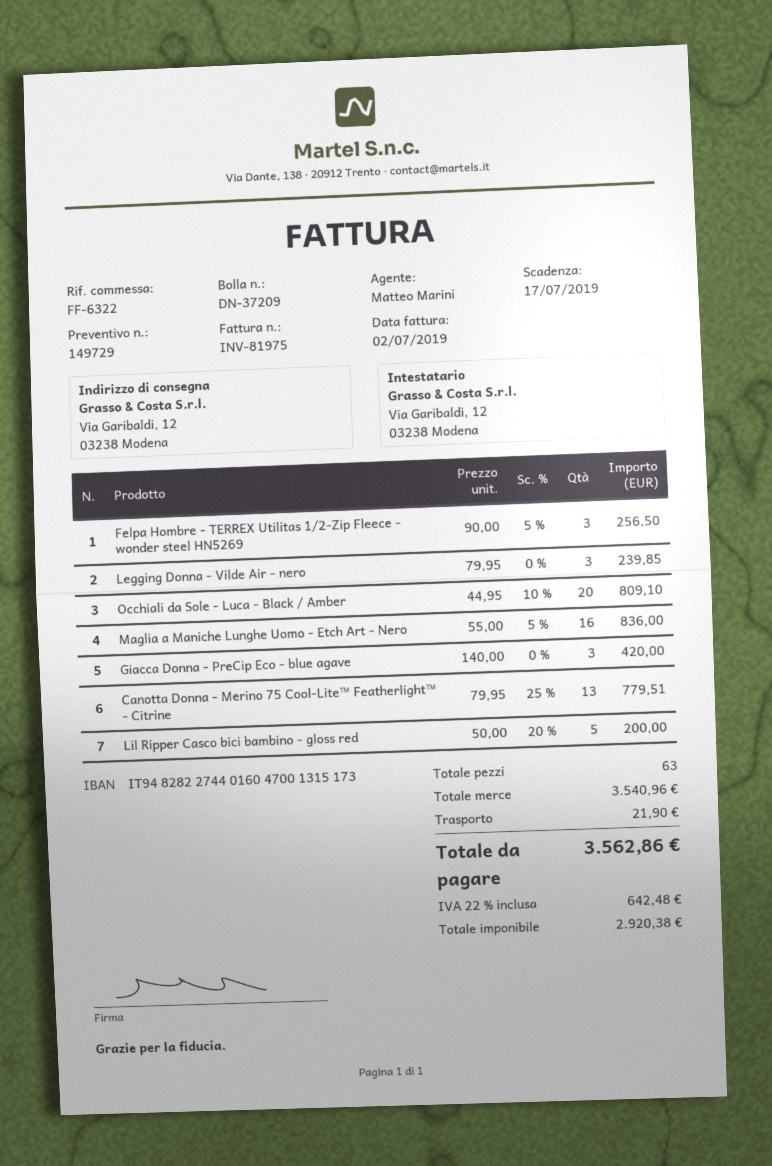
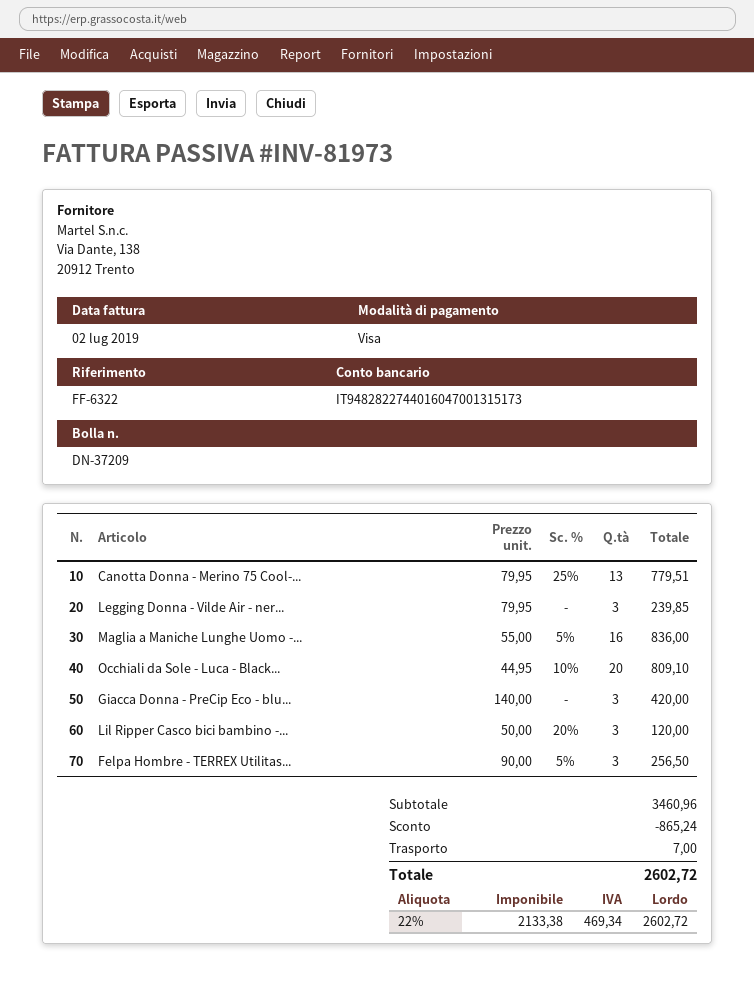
invoice number: INV-81975 -> INV-81973
Lil Ripper Casco bici bambino - gloss red: 5 x 50.00 - 20% = 200.00 -> 3 x 50.00 - 20% = 120.00
subtotal: 3540.96 -> 3460.96
discount: none -> 865.24
shipping: 21.90 -> 7.00
net: 2920.38 -> 2133.38
tax: 22% = 642.48 -> 22% = 469.34
total: 3562.86 -> 2602.72

